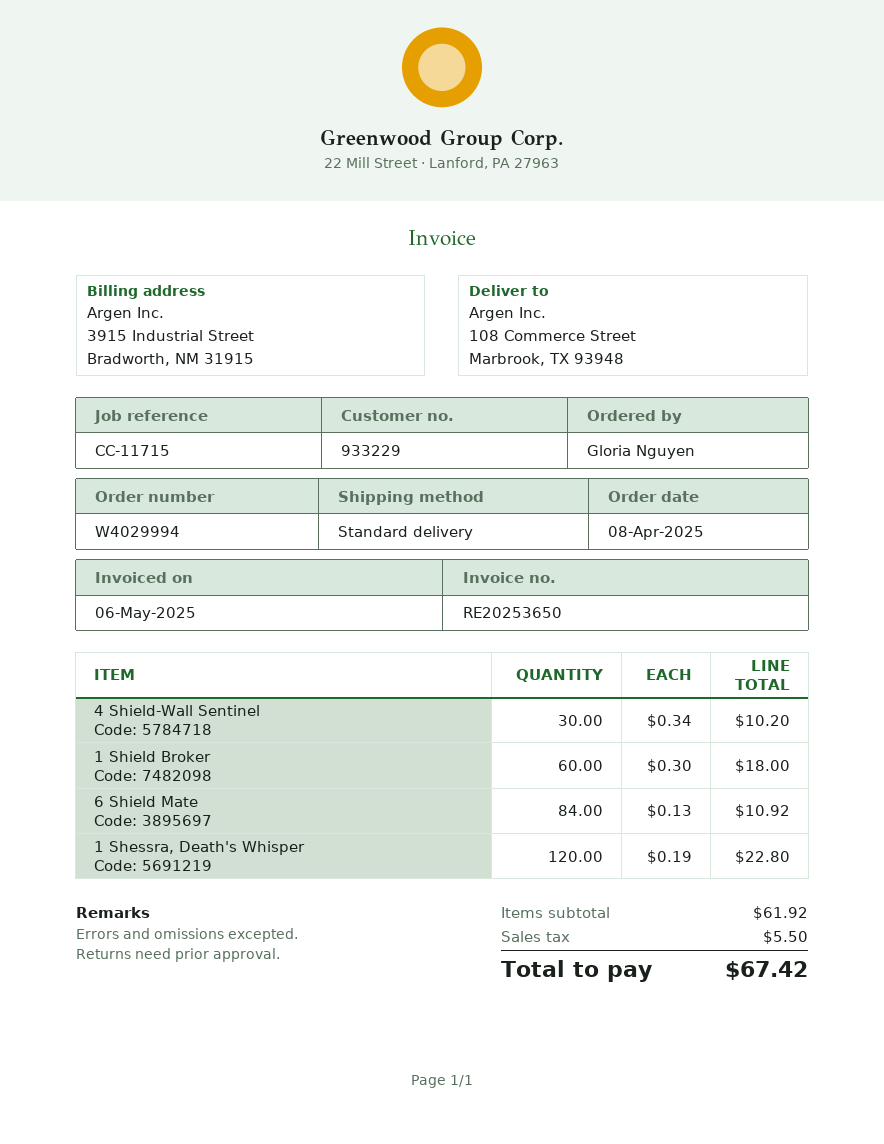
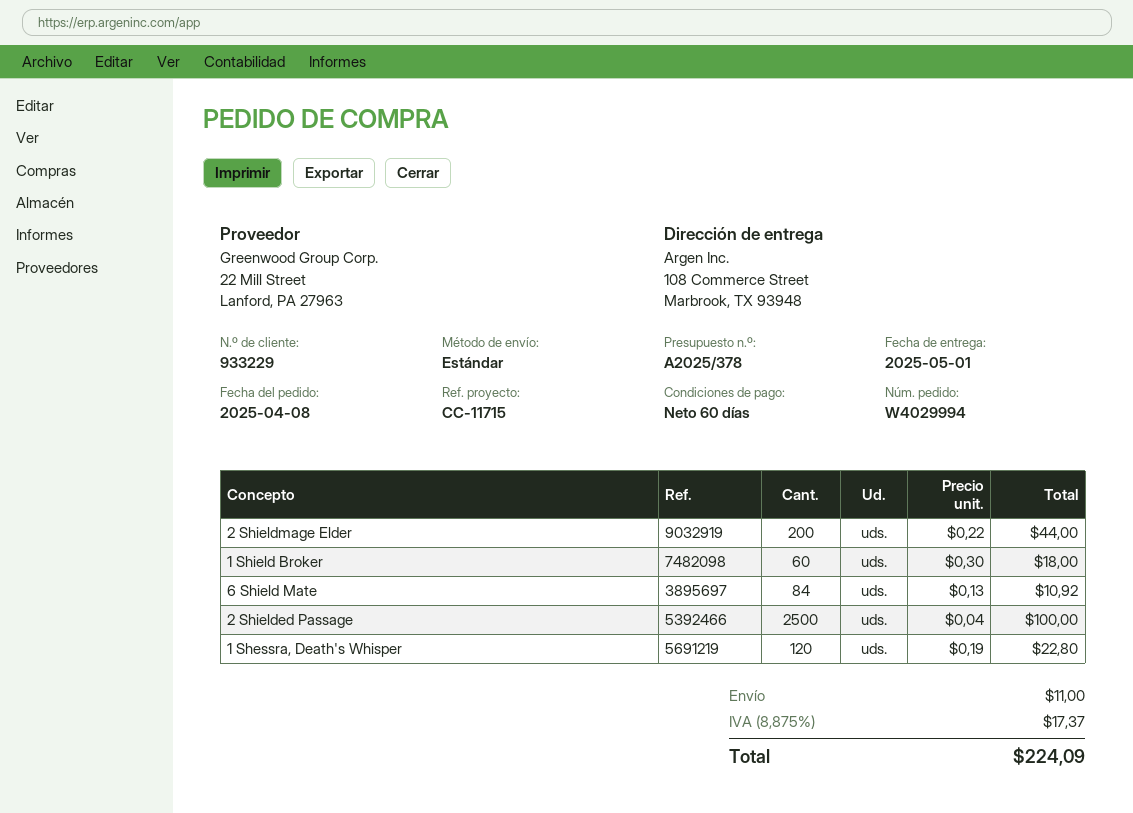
4 Shield-Wall Sentinel: 30 x 0.34 = 10.20 -> none
2 Shieldmage Elder: none -> 200 x 0.22 = 44.00
2 Shielded Passage: none -> 2500 x 0.04 = 100.00
shipping: none -> 11.00
tax: 5.50 -> 17.37
total: 67.42 -> 224.09

